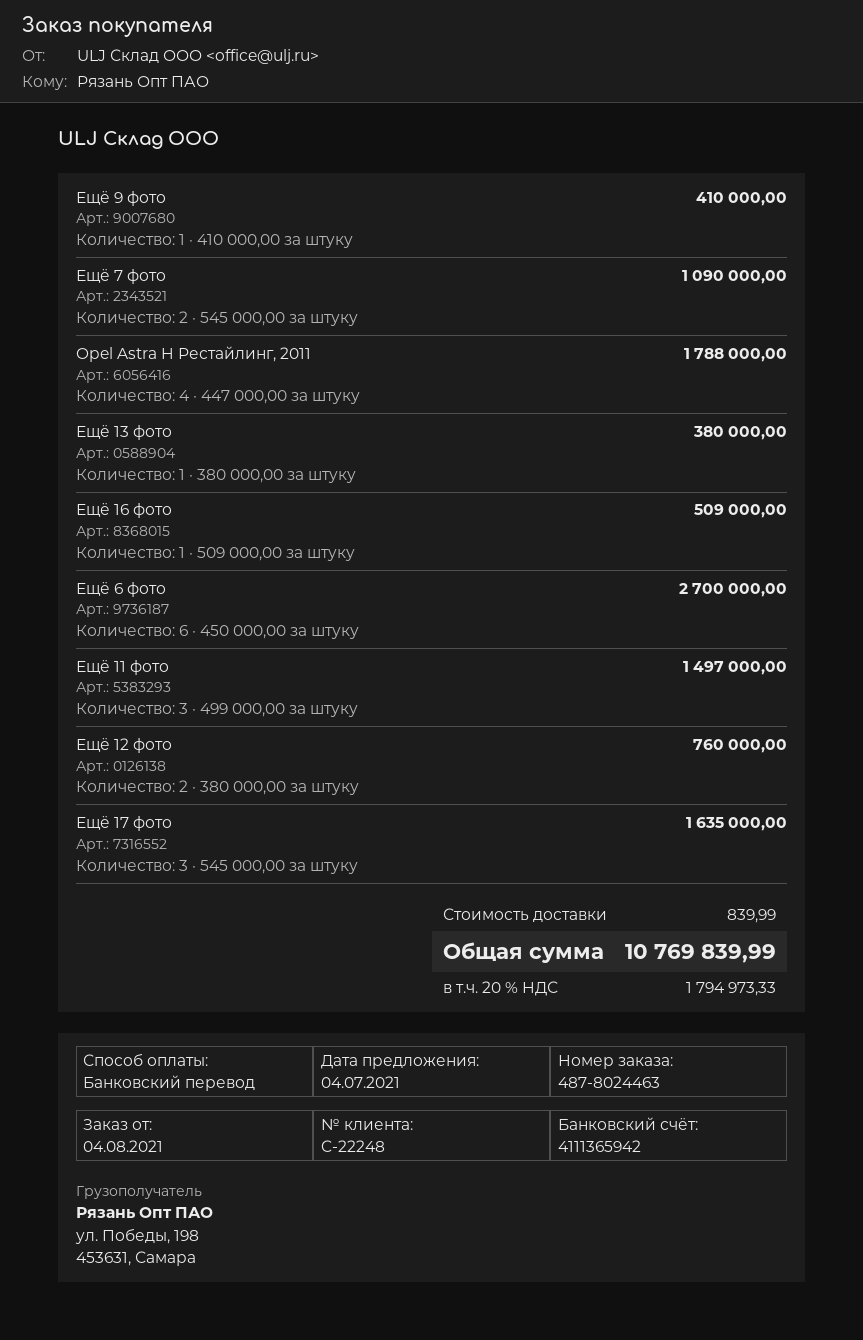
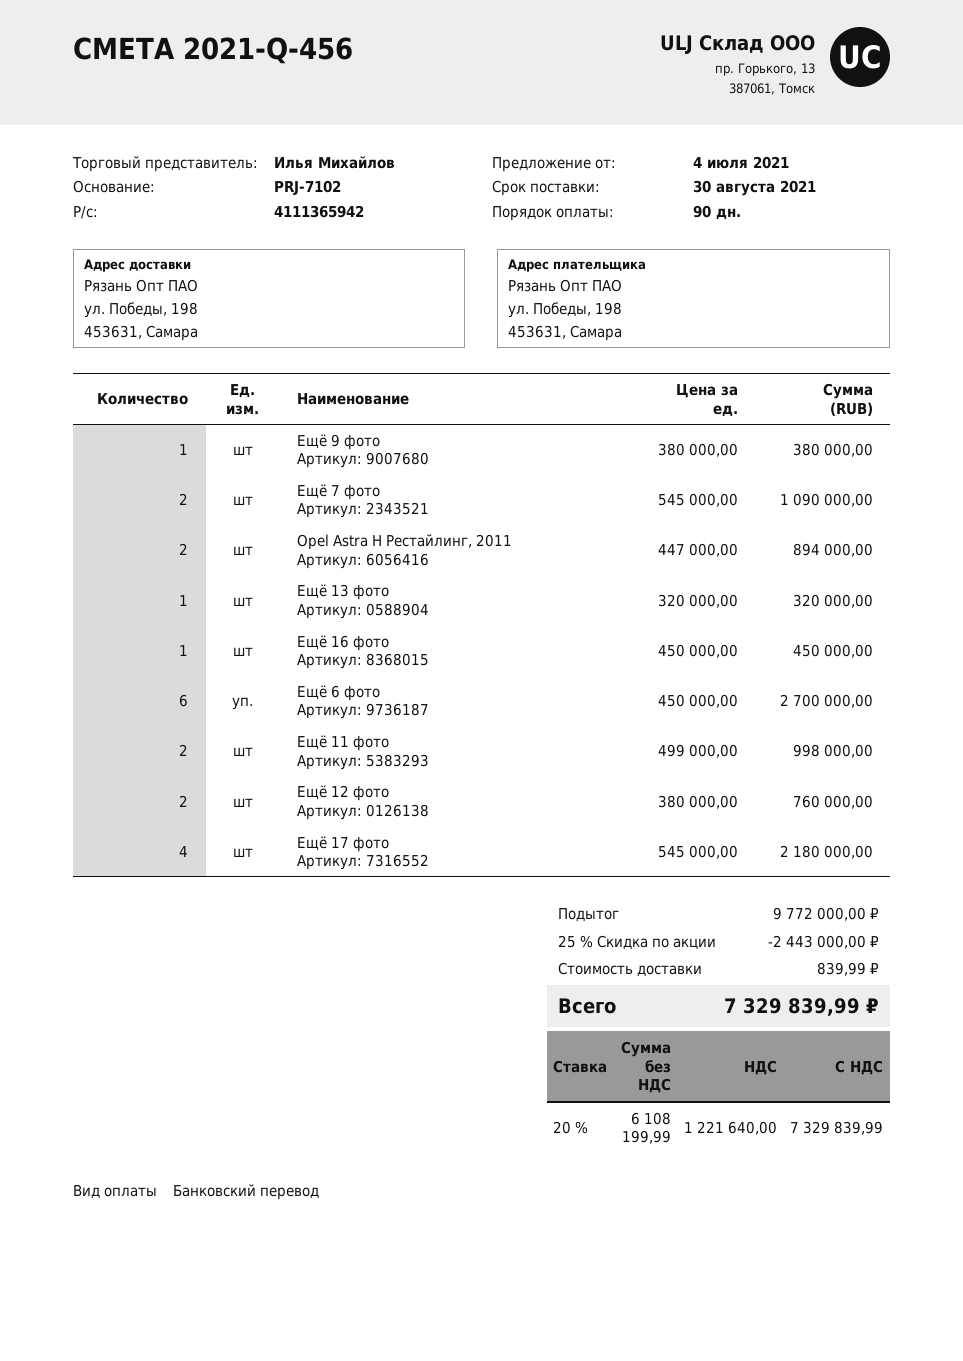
Ещё 9 фото: 1 x 410000.00 = 410000.00 -> 1 x 380000.00 = 380000.00
Opel Astra H Рестайлинг, 2011: 4 x 447000.00 = 1788000.00 -> 2 x 447000.00 = 894000.00
Ещё 13 фото: 1 x 380000.00 = 380000.00 -> 1 x 320000.00 = 320000.00
Ещё 16 фото: 1 x 509000.00 = 509000.00 -> 1 x 450000.00 = 450000.00
Ещё 11 фото: 3 x 499000.00 = 1497000.00 -> 2 x 499000.00 = 998000.00
Ещё 17 фото: 3 x 545000.00 = 1635000.00 -> 4 x 545000.00 = 2180000.00
discount: none -> 25% = 2443000.00
tax: 20% = 1794973.33 -> 20% = 1221640.00
total: 10769839.99 -> 7329839.99

